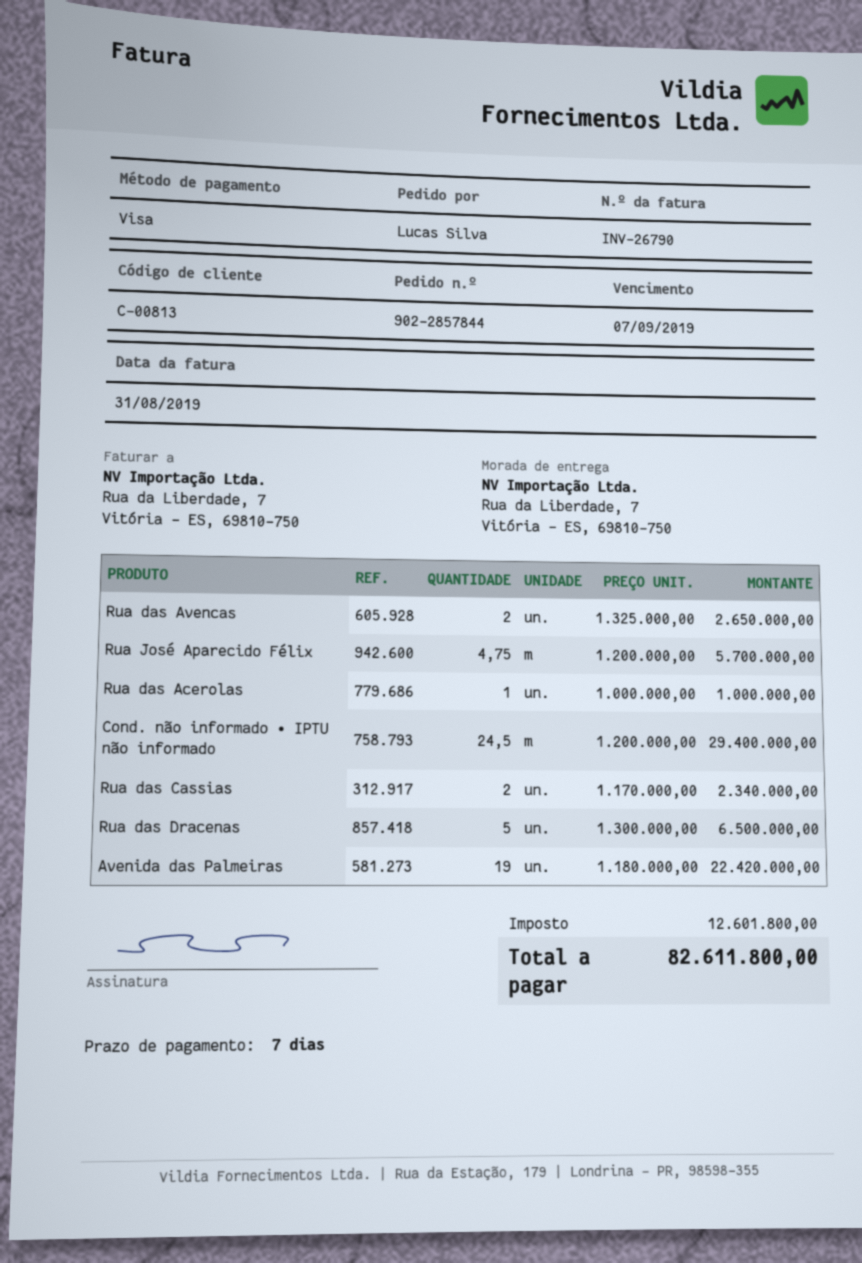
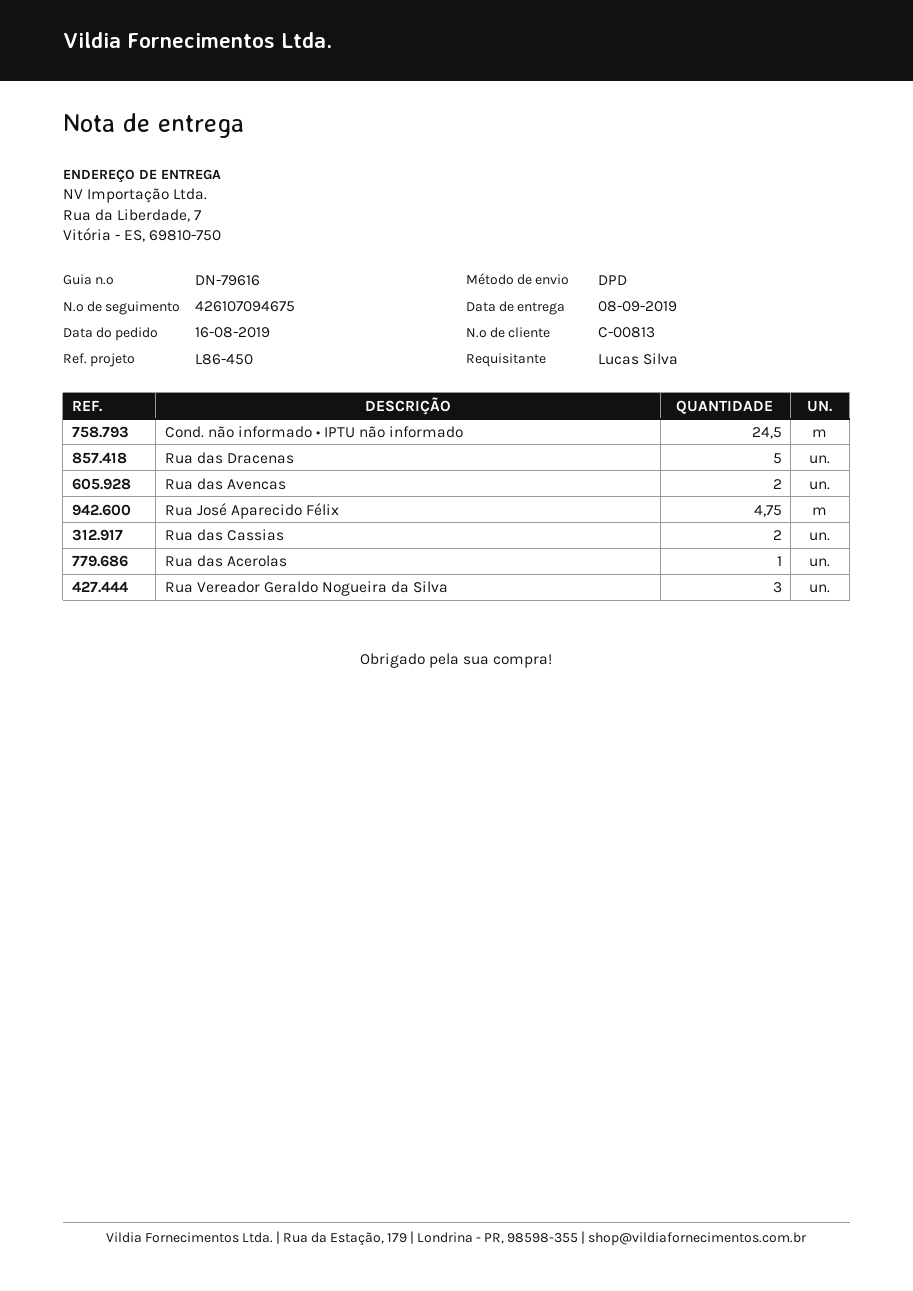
Avenida das Palmeiras: 19 -> none
Rua Vereador Geraldo Nogueira da Silva: none -> 3

